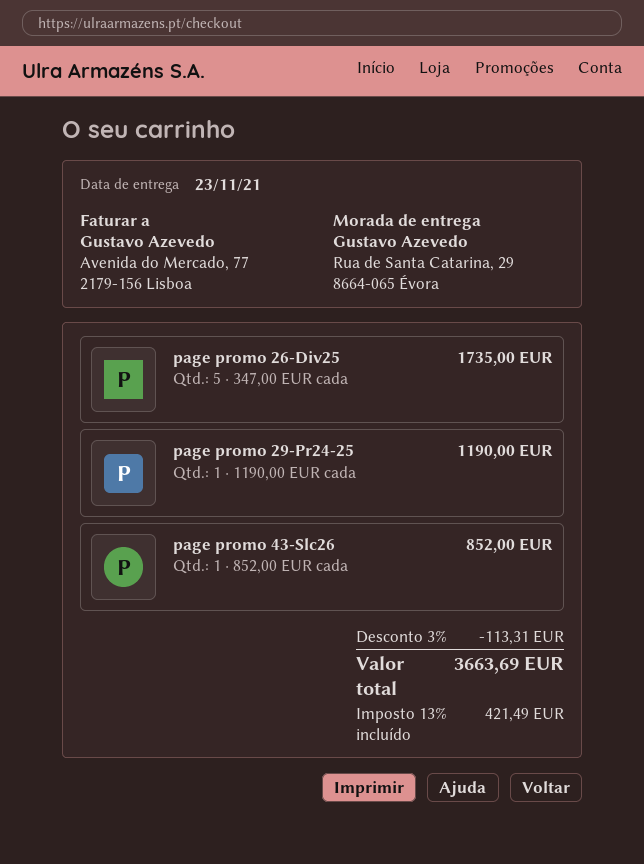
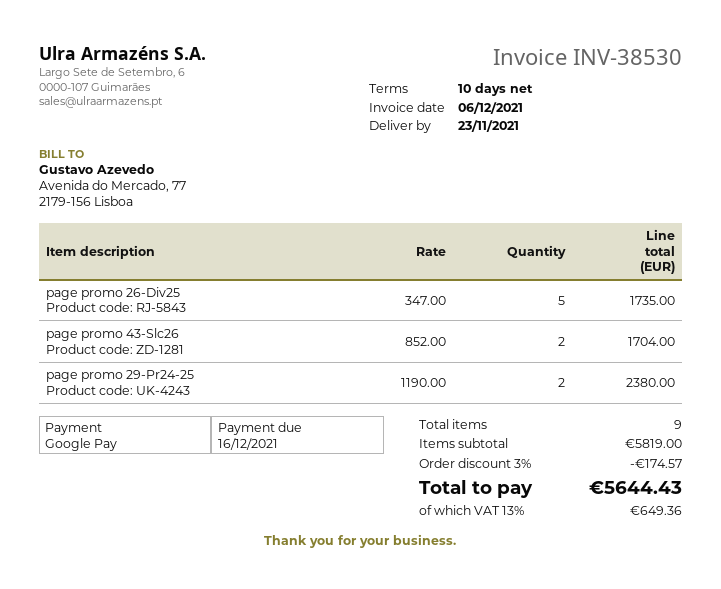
page promo 29-Pr24-25: 1 x 1190.00 = 1190.00 -> 2 x 1190.00 = 2380.00
page promo 43-Slc26: 1 x 852.00 = 852.00 -> 2 x 852.00 = 1704.00
discount: 3% = 113.31 -> 3% = 174.57
tax: 13% = 421.49 -> 13% = 649.36
total: 3663.69 -> 5644.43

